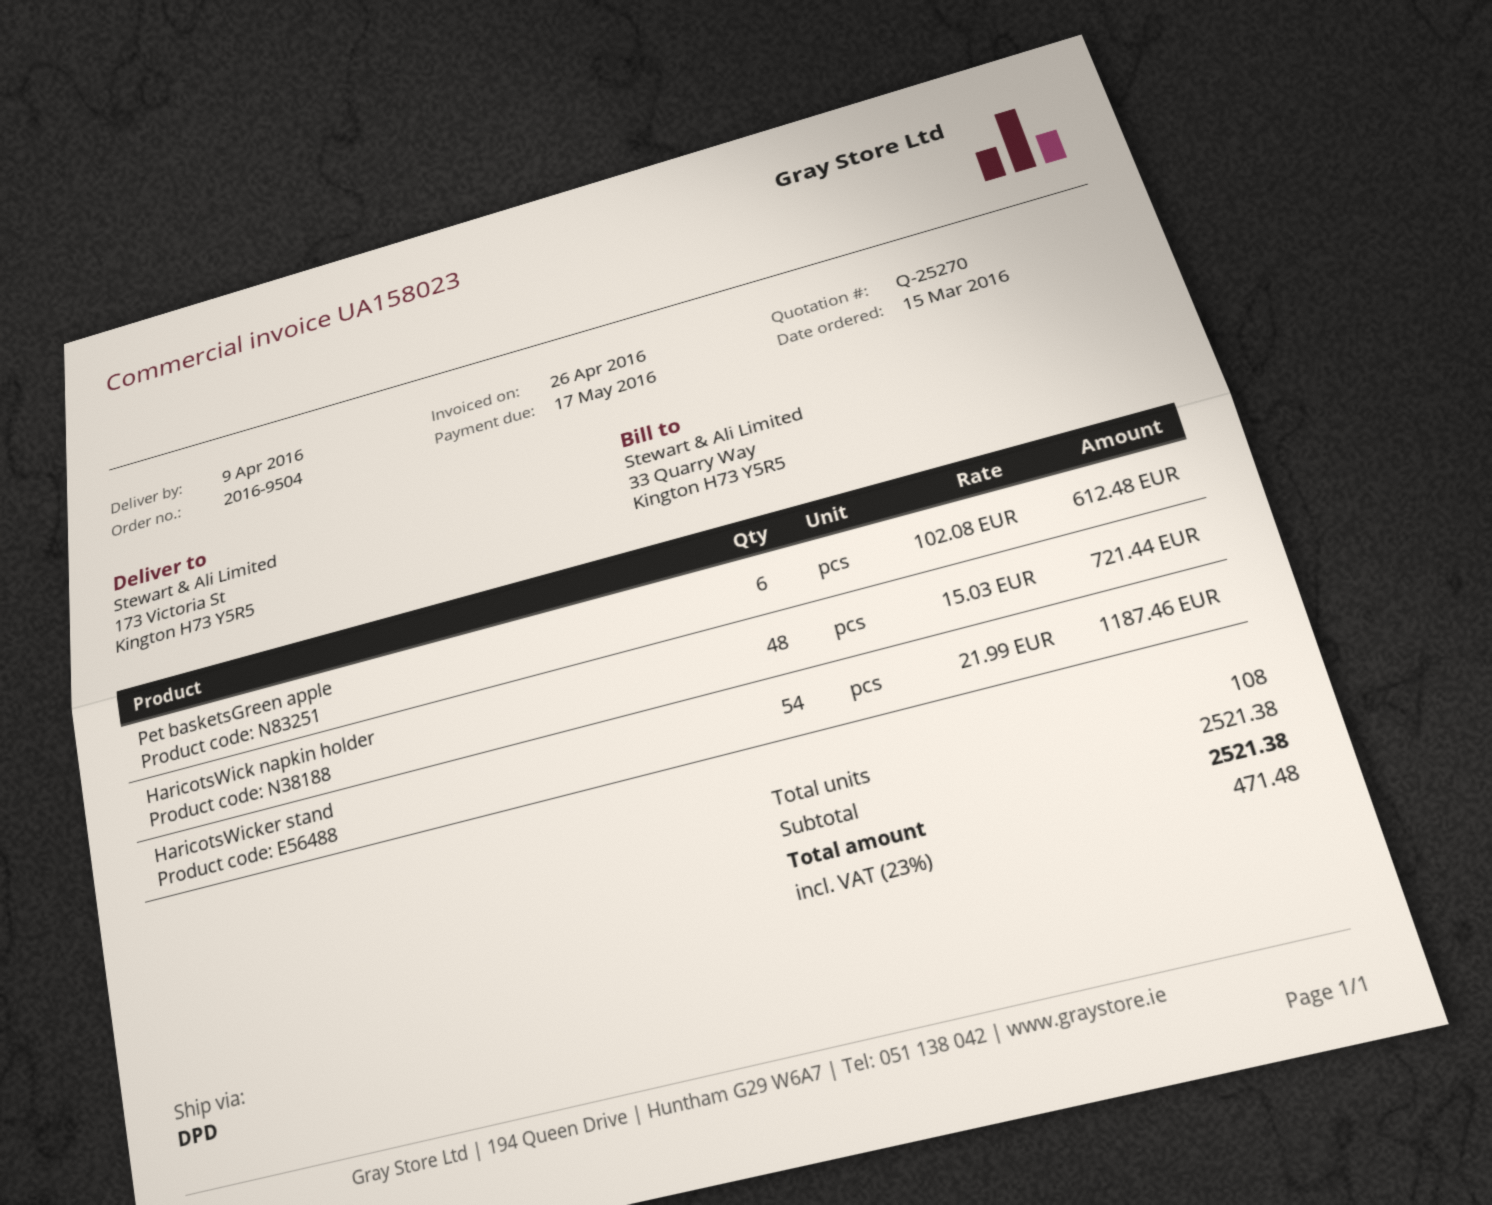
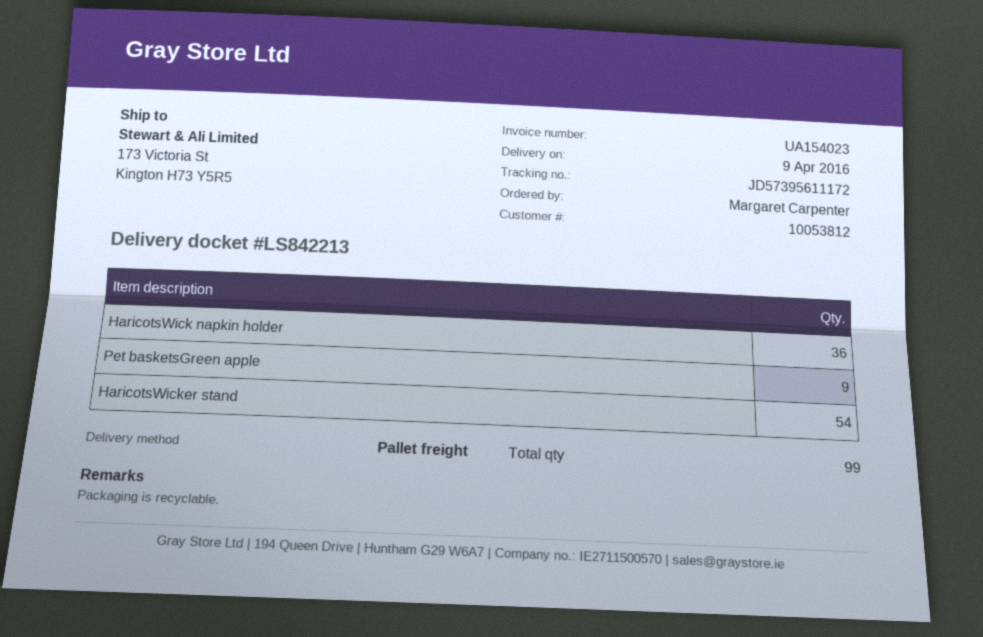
invoice number: UA158023 -> UA154023
shipping method: DPD -> pallet freight
Pet basketsGreen apple: 6 -> 9
HaricotsWick napkin holder: 48 -> 36
total quantity: 108 -> 99

